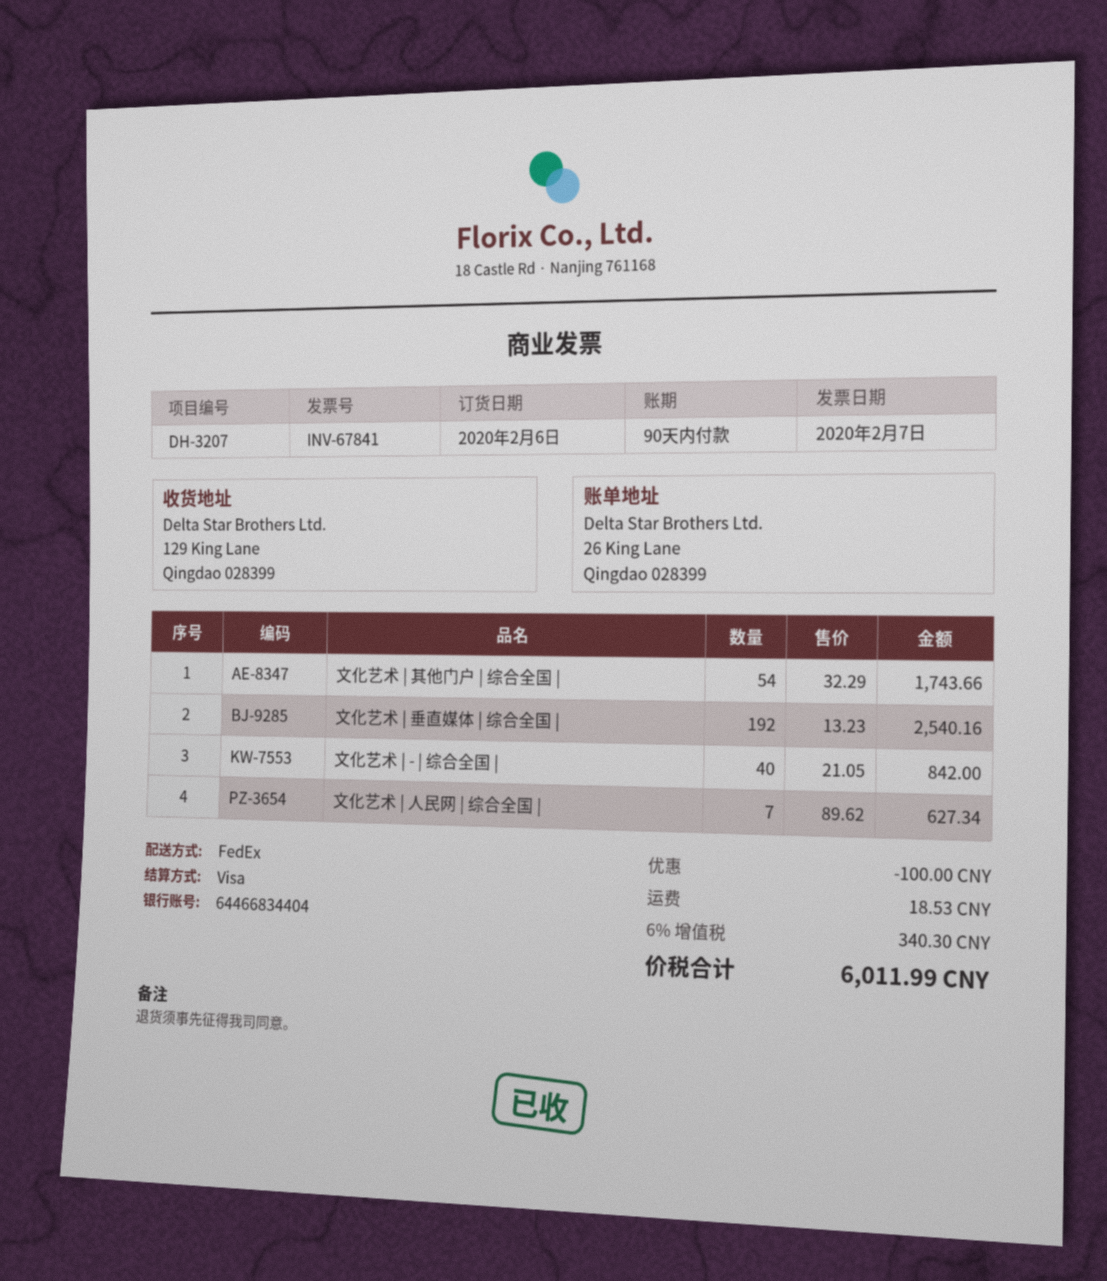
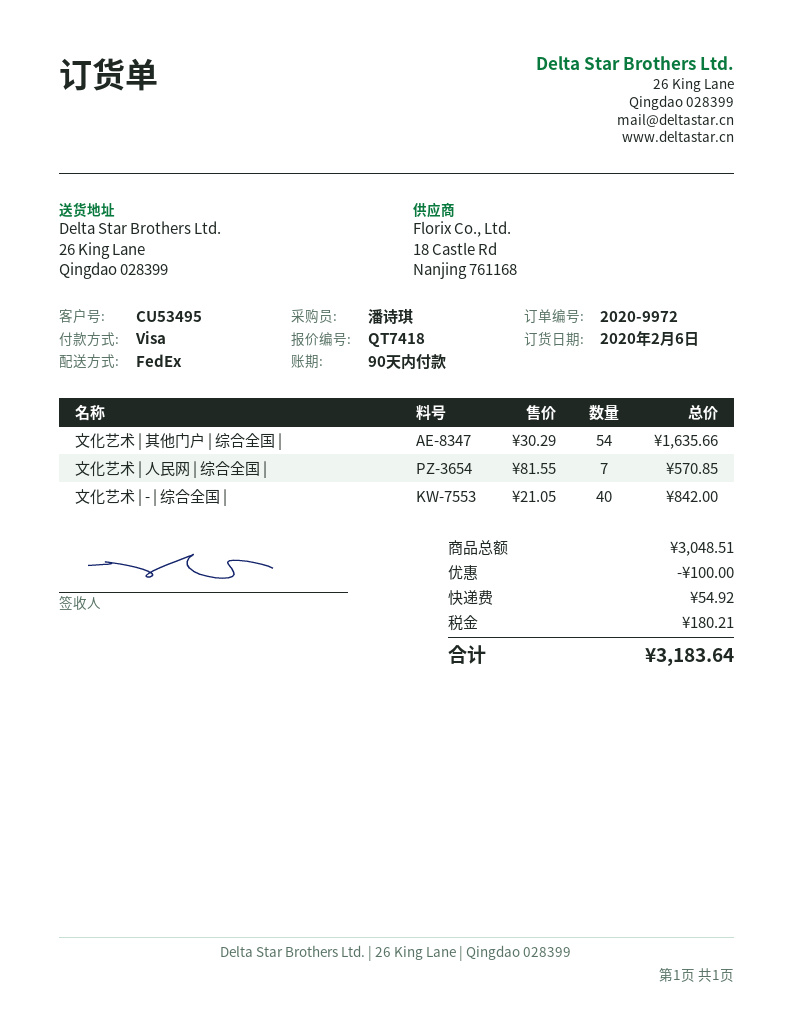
ship to: 129 King Lane, Qingdao 028399 -> 26 King Lane, Qingdao 028399
文化艺术 | 其他门户 | 综合全国 |: 54 x 32.29 = 1743.66 -> 54 x 30.29 = 1635.66
文化艺术 | 垂直媒体 | 综合全国 |: 192 x 13.23 = 2540.16 -> none
文化艺术 | 人民网 | 综合全国 |: 7 x 89.62 = 627.34 -> 7 x 81.55 = 570.85
shipping: 18.53 -> 54.92
tax: 340.30 -> 180.21
total: 6011.99 -> 3183.64

